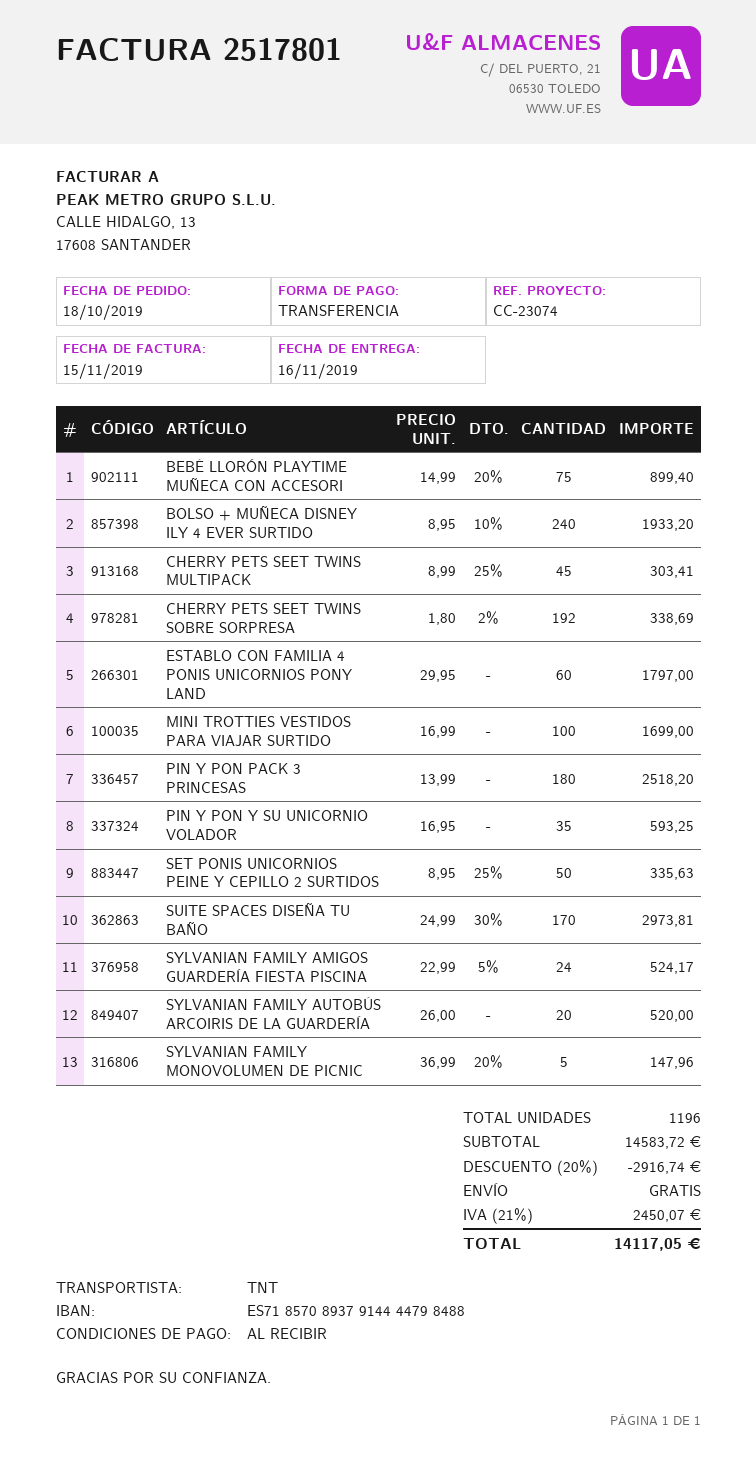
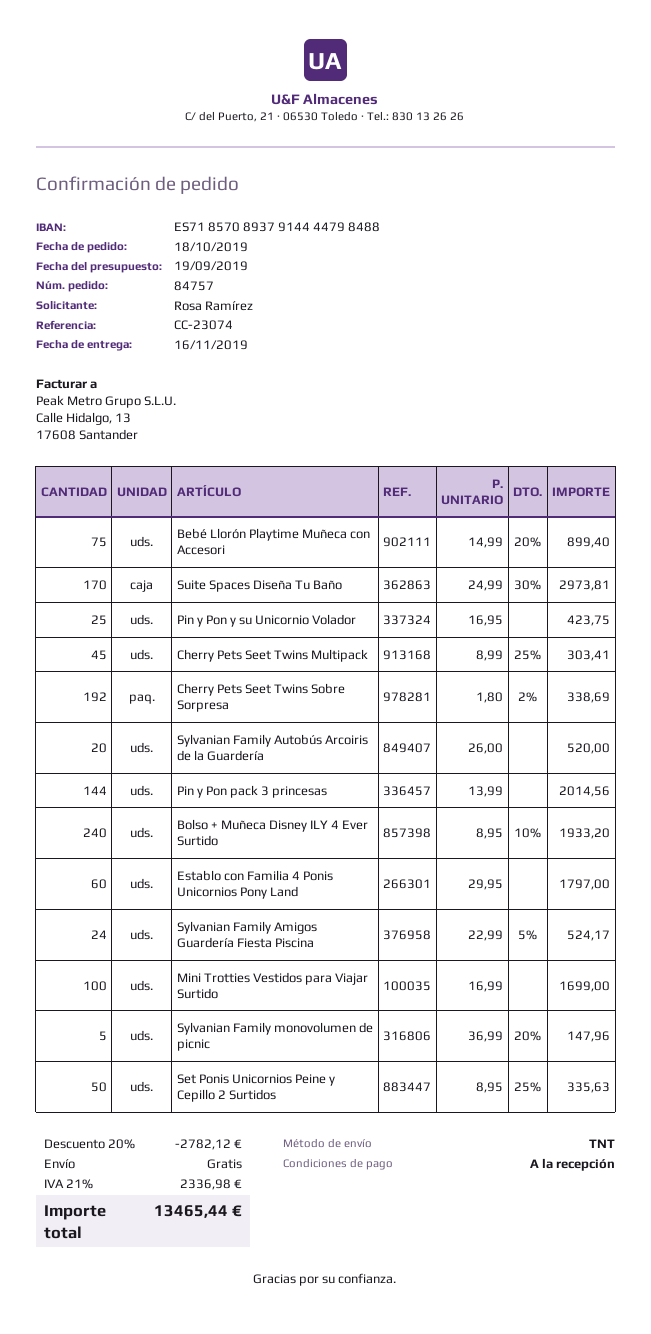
PIN Y PON PACK 3 PRINCESAS: 180 x 13.99 = 2518.20 -> 144 x 13.99 = 2014.56
PIN Y PON Y SU UNICORNIO VOLADOR: 35 x 16.95 = 593.25 -> 25 x 16.95 = 423.75
discount: 20% = 2916.74 -> 20% = 2782.12
tax: 21% = 2450.07 -> 21% = 2336.98
total: 14117.05 -> 13465.44

